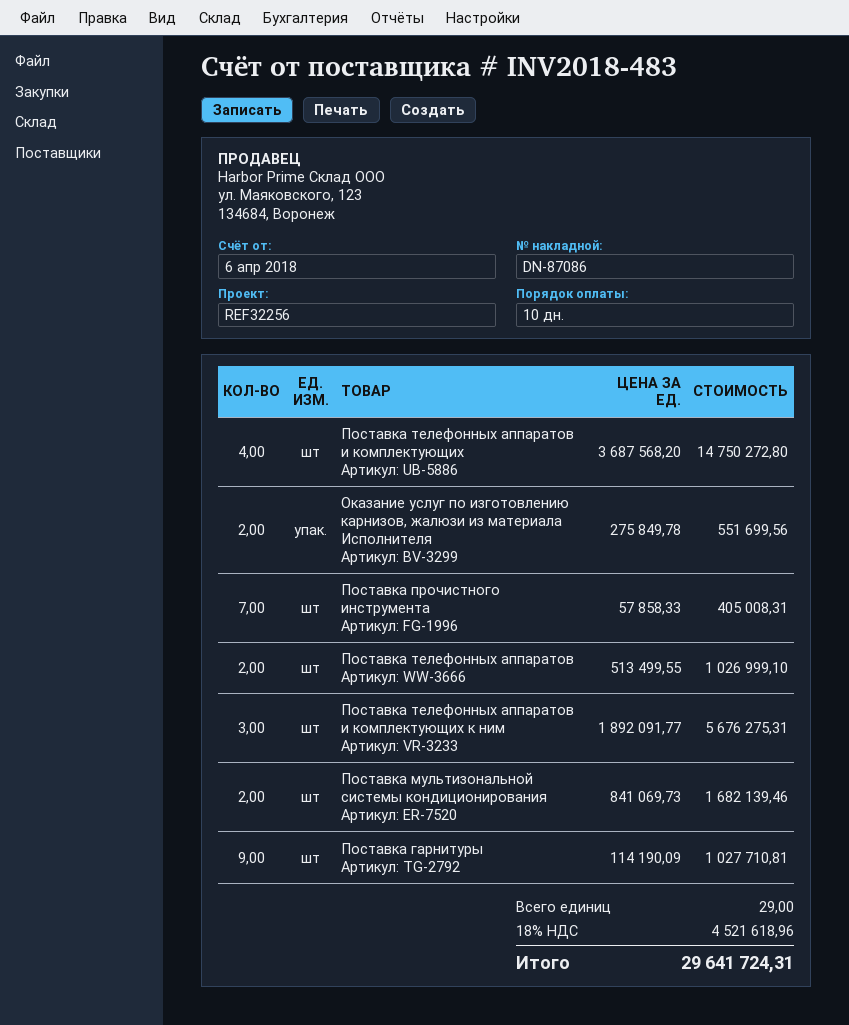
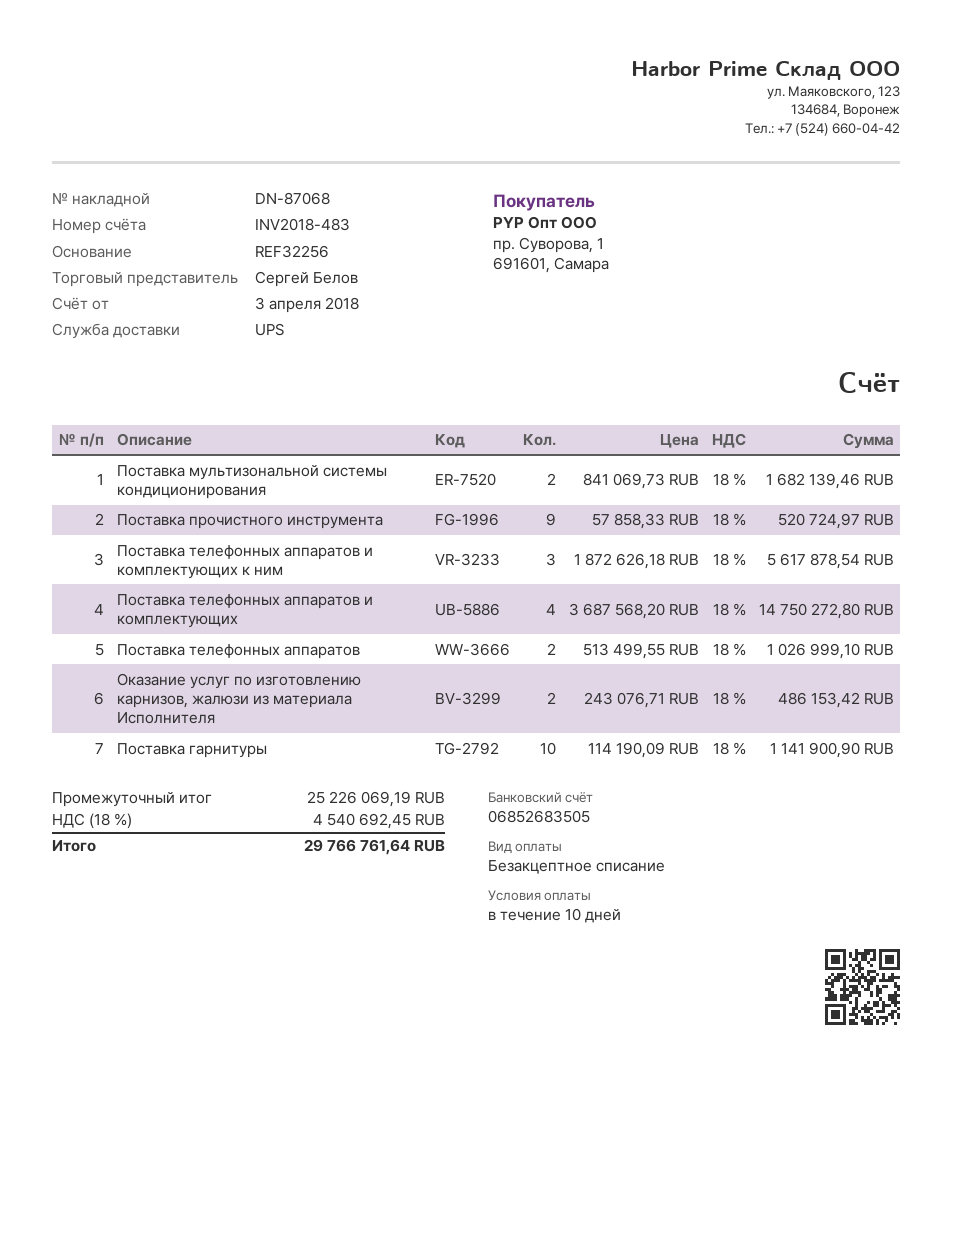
delivery note number: DN-87086 -> DN-87068
invoice date: 2018-04-06 -> 2018-04-03
Оказание услуг по изготовлению карнизов, жалюзи из материала Исполнителя: 2 x 275849.78 = 551699.56 -> 2 x 243076.71 = 486153.42
Поставка прочистного инструмента: 7 x 57858.33 = 405008.31 -> 9 x 57858.33 = 520724.97
Поставка телефонных аппаратов и комплектующих к ним: 3 x 1892091.77 = 5676275.31 -> 3 x 1872626.18 = 5617878.54
Поставка гарнитуры: 9 x 114190.09 = 1027710.81 -> 10 x 114190.09 = 1141900.90
tax: 18% = 4521618.96 -> 18% = 4540692.45
total: 29641724.31 -> 29766761.64

